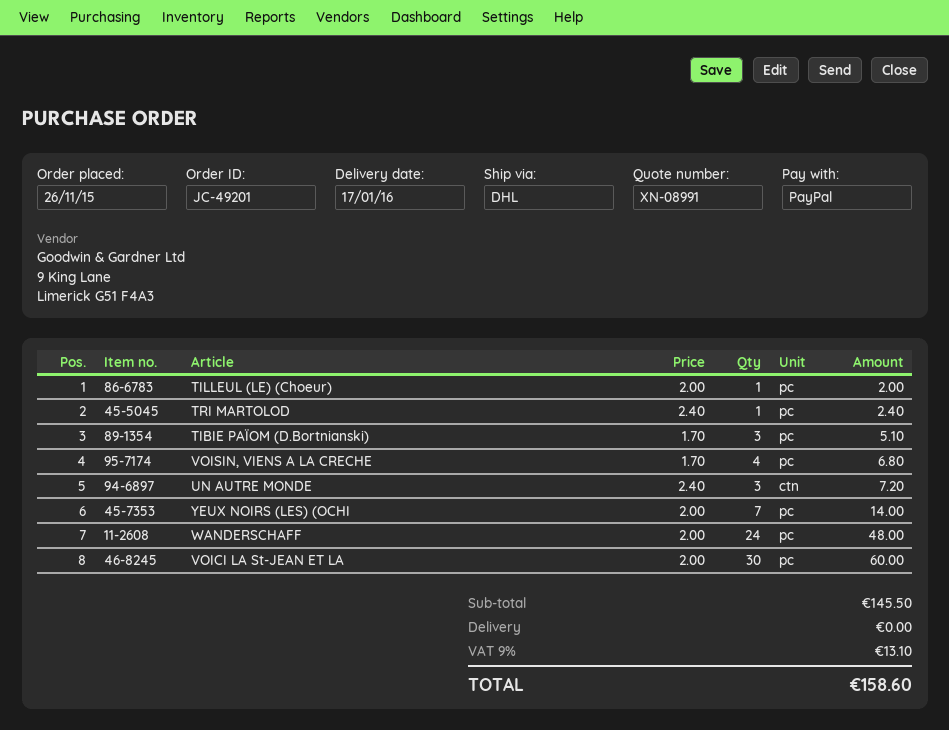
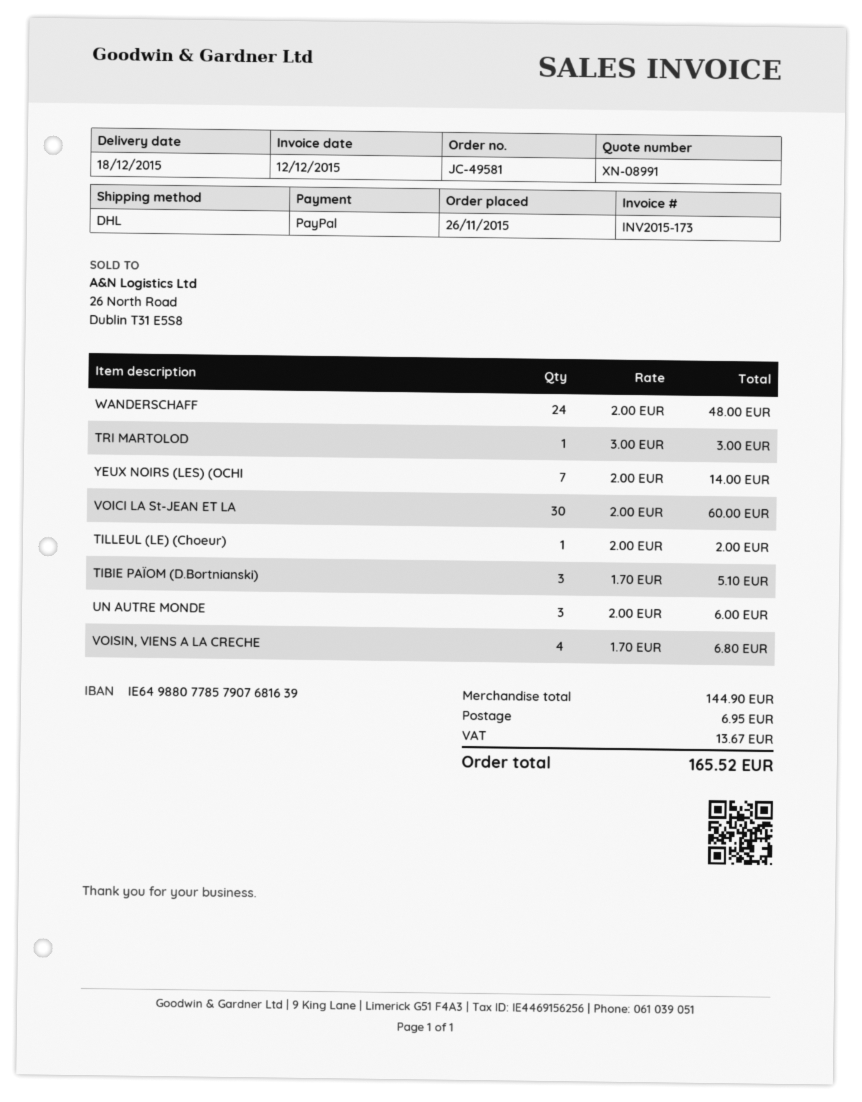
order number: JC-49201 -> JC-49581
delivery date: 2016-01-17 -> 2015-12-18
TRI MARTOLOD: 1 x 2.40 = 2.40 -> 1 x 3.00 = 3.00
UN AUTRE MONDE: 3 x 2.40 = 7.20 -> 3 x 2.00 = 6.00
subtotal: 145.50 -> 144.90
shipping: 0.00 -> 6.95
tax: 13.10 -> 13.67
total: 158.60 -> 165.52

